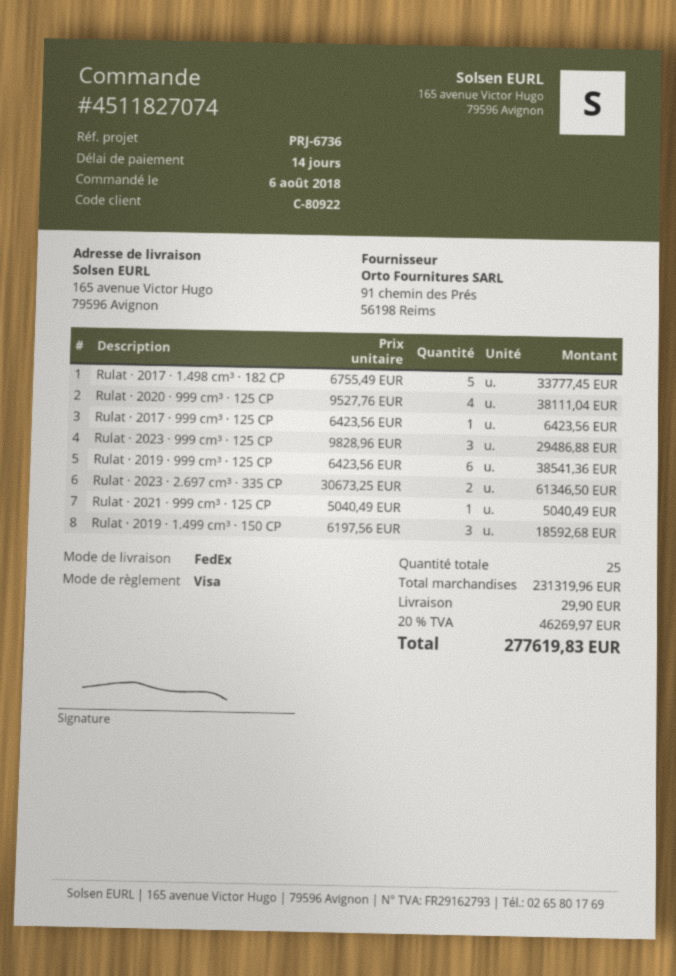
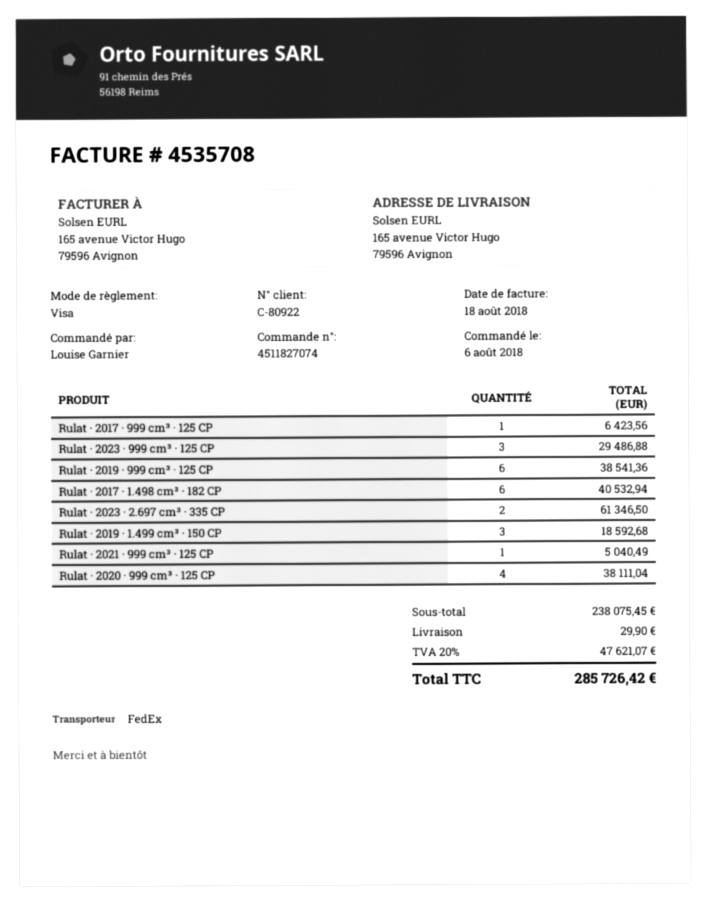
Rulat · 2017 · 1.498 cm³ · 182 CP: 5 for 33777.45 -> 6 for 40532.94
subtotal: 231319.96 -> 238075.45
tax: 20% = 46269.97 -> 20% = 47621.07
total: 277619.83 -> 285726.42

